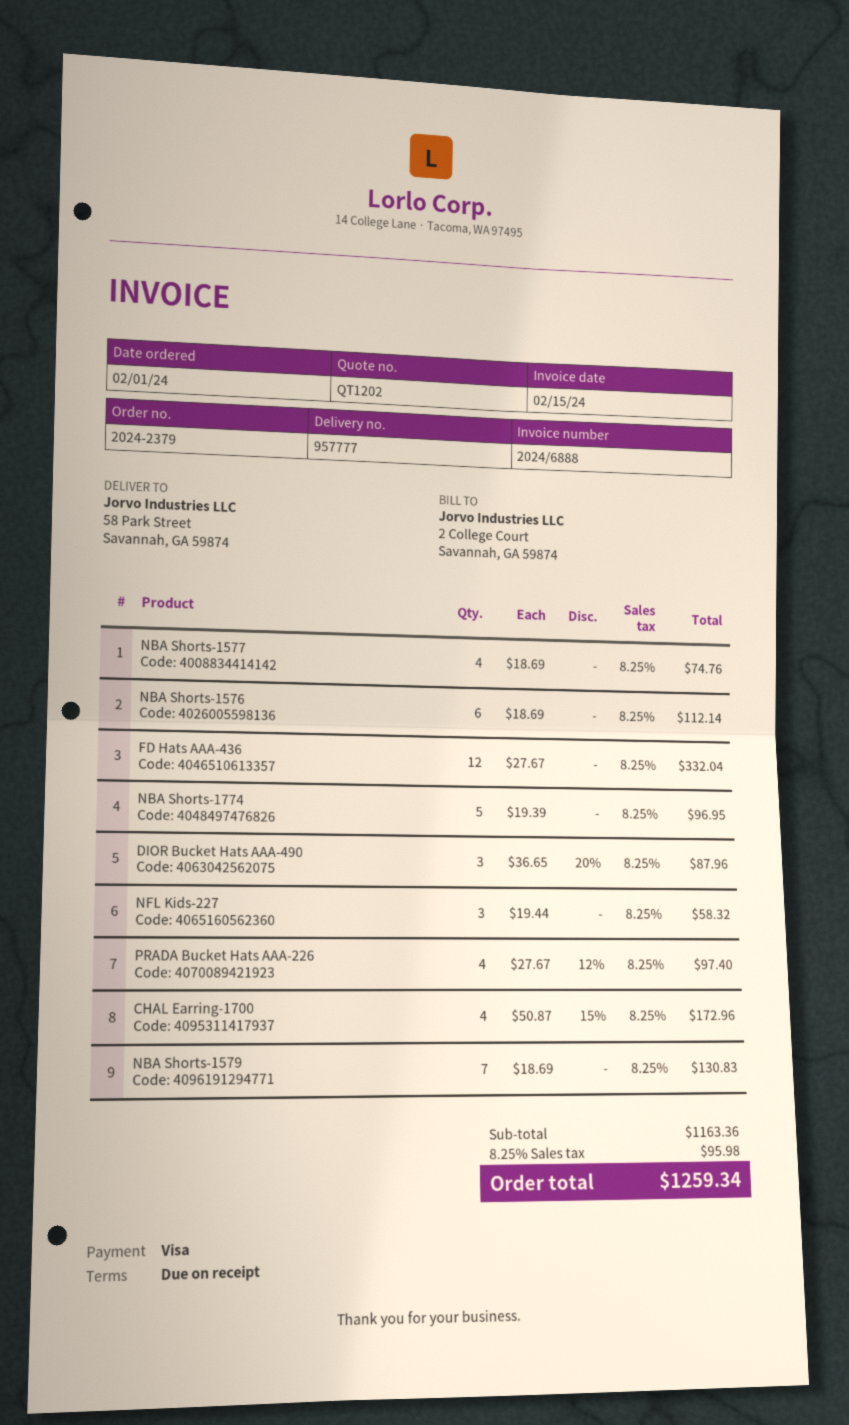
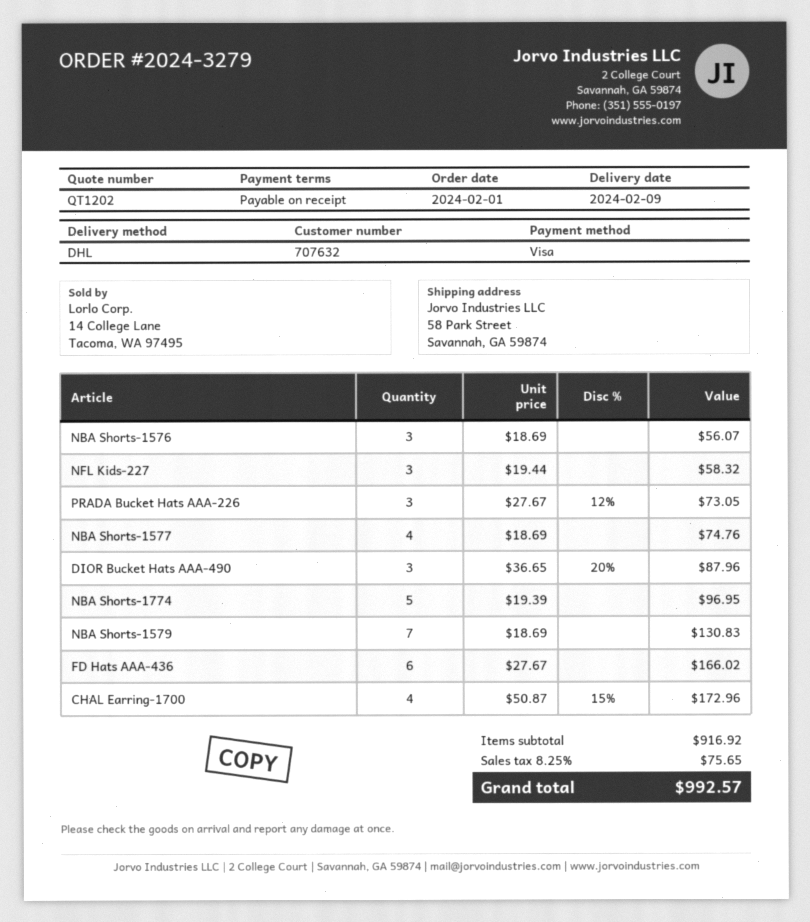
order number: 2024-2379 -> 2024-3279
NBA Shorts-1576: 6 x 18.69 = 112.14 -> 3 x 18.69 = 56.07
FD Hats AAA-436: 12 x 27.67 = 332.04 -> 6 x 27.67 = 166.02
PRADA Bucket Hats AAA-226: 4 x 27.67 - 12% = 97.40 -> 3 x 27.67 - 12% = 73.05
subtotal: 1163.36 -> 916.92
tax: 8.25% = 95.98 -> 8.25% = 75.65
total: 1259.34 -> 992.57

